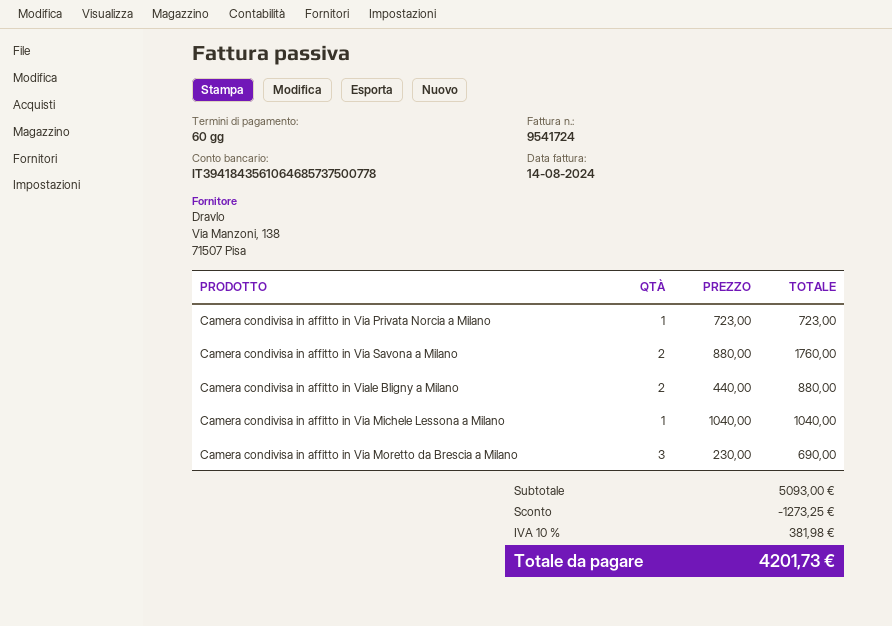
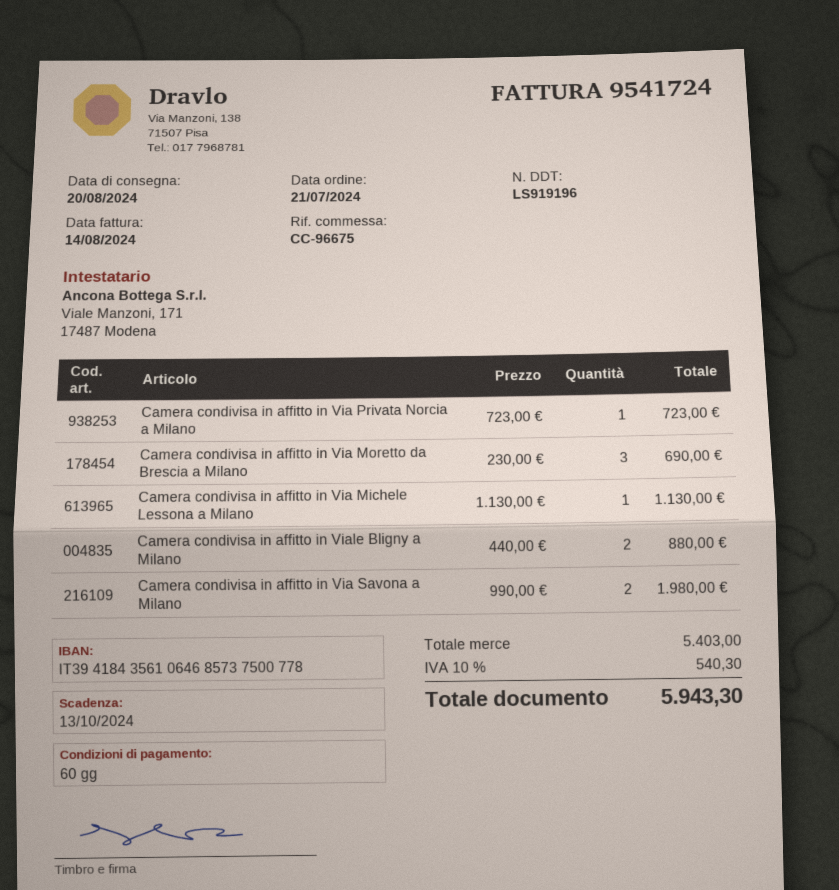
Camera condivisa in affitto in Via Savona a Milano: 2 x 880.00 = 1760.00 -> 2 x 990.00 = 1980.00
Camera condivisa in affitto in Via Michele Lessona a Milano: 1 x 1040.00 = 1040.00 -> 1 x 1130.00 = 1130.00
subtotal: 5093.00 -> 5403.00
discount: 1273.25 -> none
tax: 10% = 381.98 -> 10% = 540.30
total: 4201.73 -> 5943.30

